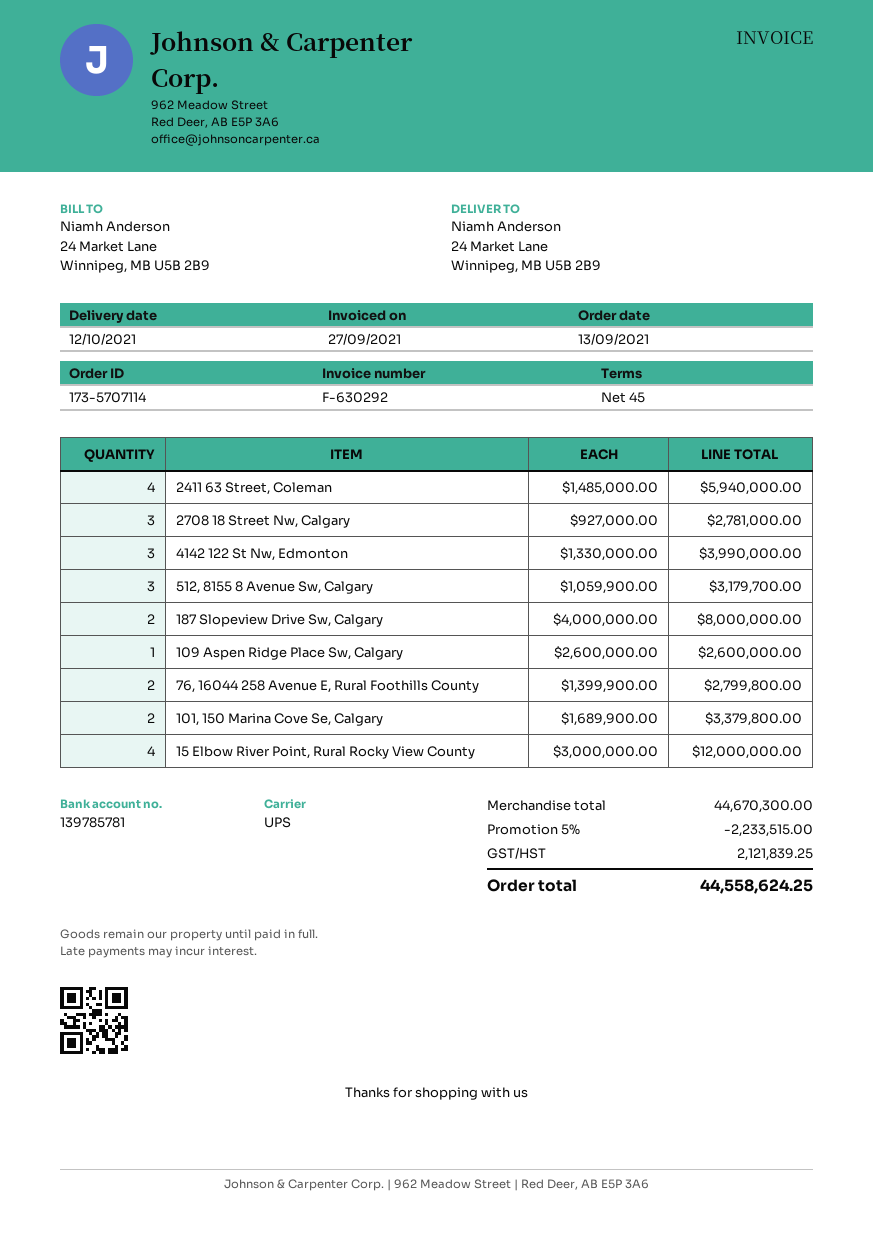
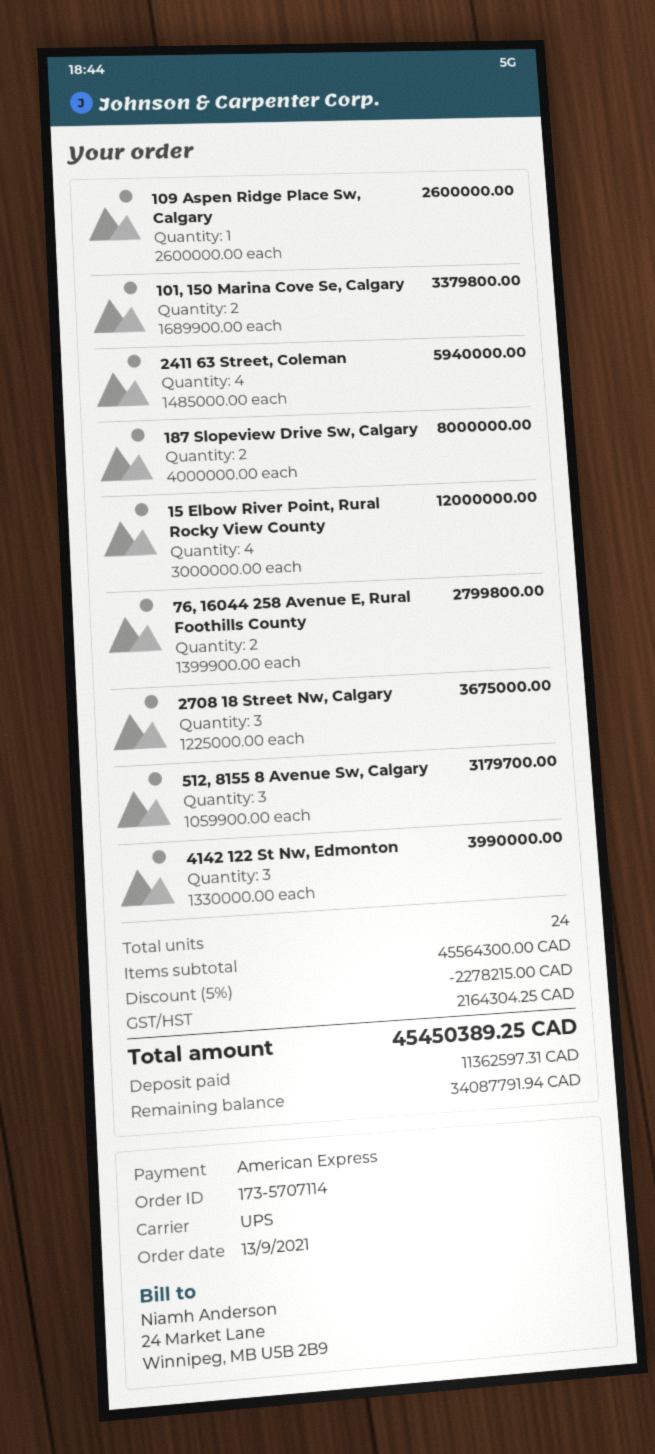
2708 18 Street Nw, Calgary: 3 x 927000.00 = 2781000.00 -> 3 x 1225000.00 = 3675000.00
subtotal: 44670300.00 -> 45564300.00
discount: 5% = 2233515.00 -> 5% = 2278215.00
tax: 2121839.25 -> 2164304.25
total: 44558624.25 -> 45450389.25

